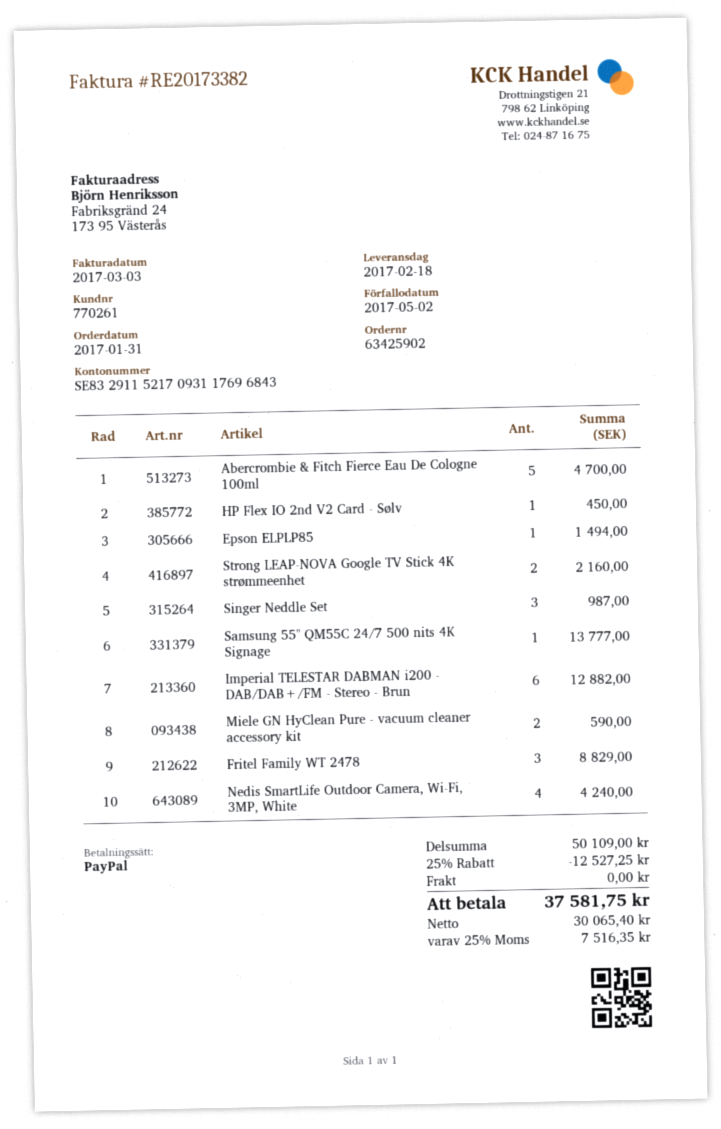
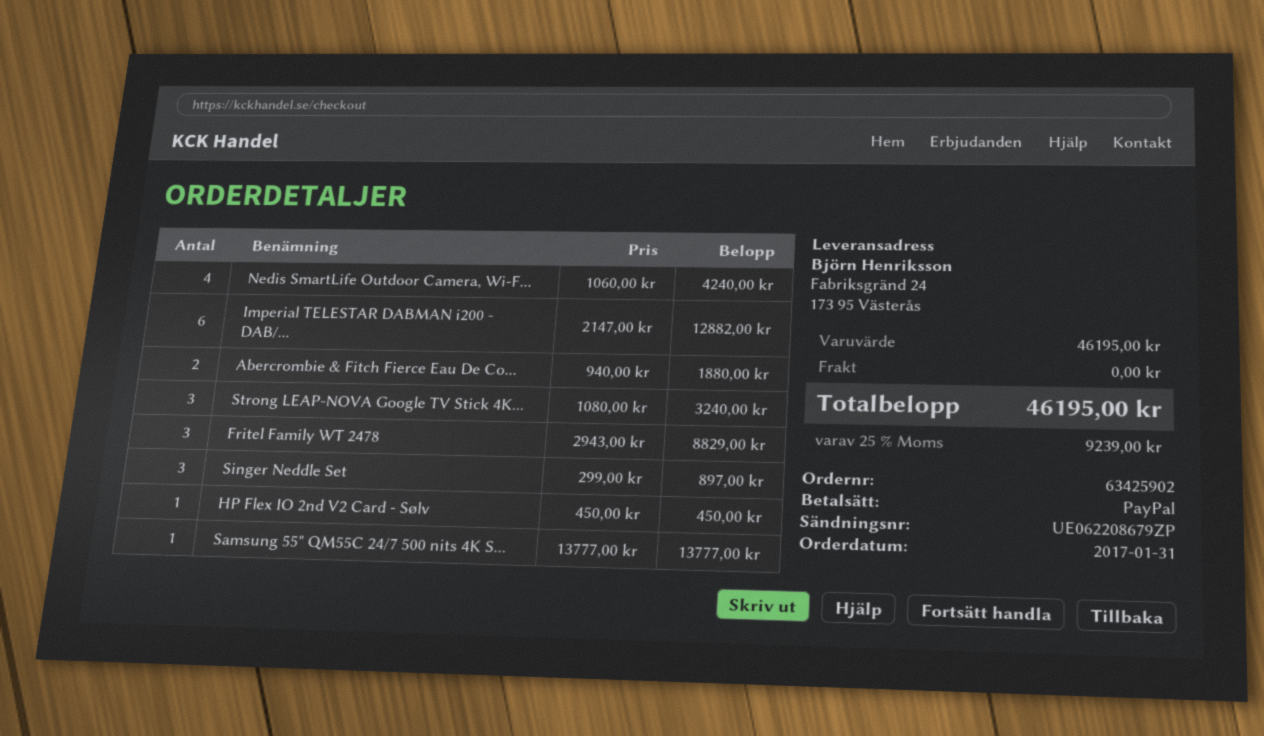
Abercrombie & Fitch Fierce Eau De Cologne 100ml: 5 for 4700.00 -> 2 for 1880.00
Epson ELPLP85: 1 for 1494.00 -> none
Strong LEAP-NOVA Google TV Stick 4K strømmeenhet: 2 for 2160.00 -> 3 for 3240.00
Singer Neddle Set: 3 for 987.00 -> 3 for 897.00
Miele GN HyClean Pure - vacuum cleaner accessory kit: 2 for 590.00 -> none
subtotal: 50109.00 -> 46195.00
discount: 25% = 12527.25 -> none
tax: 25% = 7516.35 -> 25% = 9239.00
total: 37581.75 -> 46195.00

